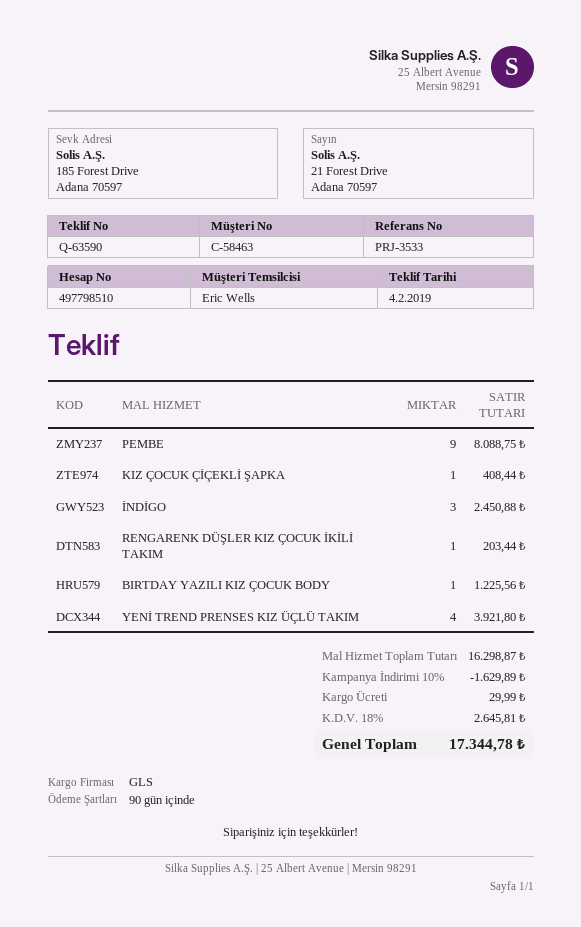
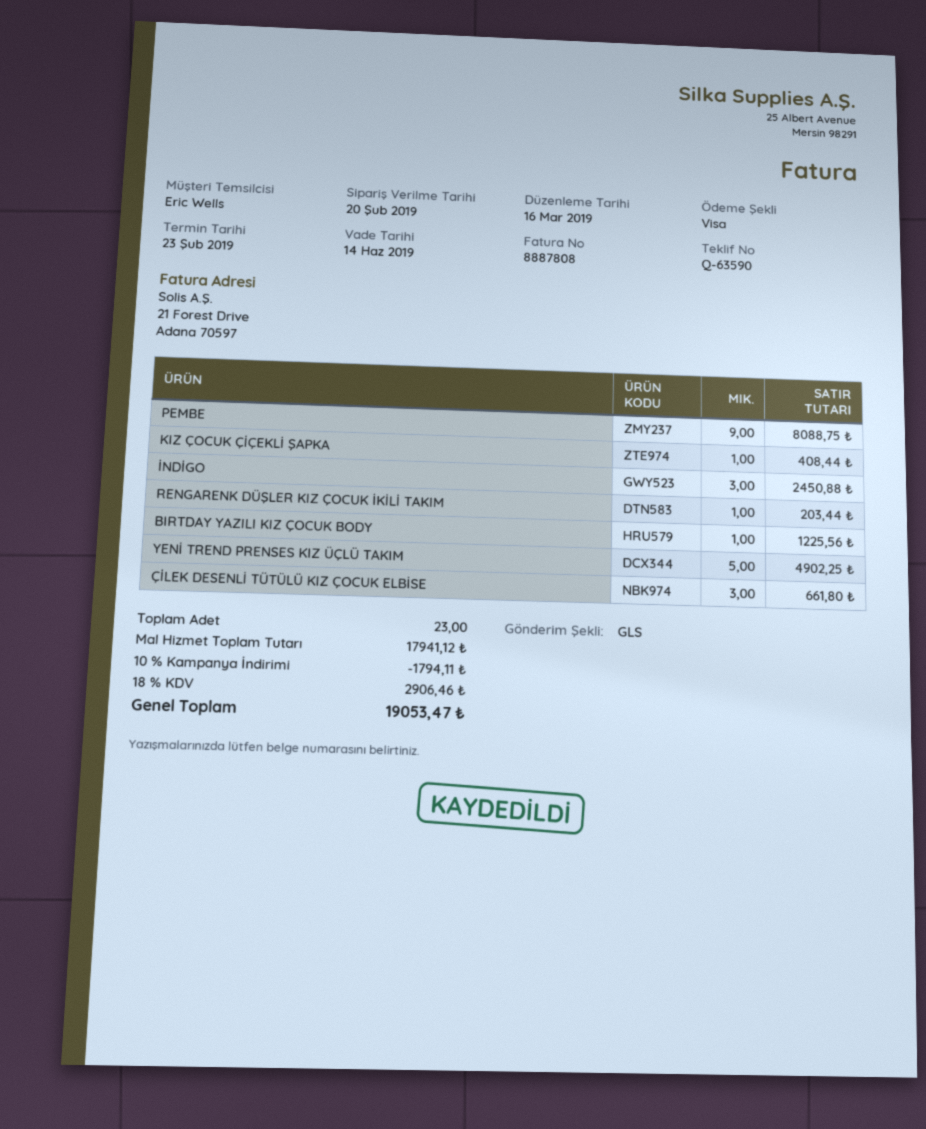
YENİ TREND PRENSES KIZ ÜÇLÜ TAKIM: 4 for 3921.80 -> 5 for 4902.25
ÇİLEK DESENLİ TÜTÜLÜ KIZ ÇOCUK ELBİSE: none -> 3 for 661.80
subtotal: 16298.87 -> 17941.12
discount: 10% = 1629.89 -> 10% = 1794.11
shipping: 29.99 -> none
tax: 18% = 2645.81 -> 18% = 2906.46
total: 17344.78 -> 19053.47

